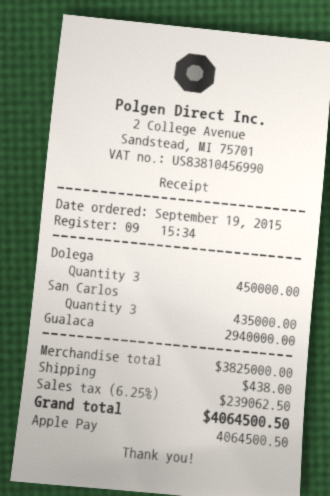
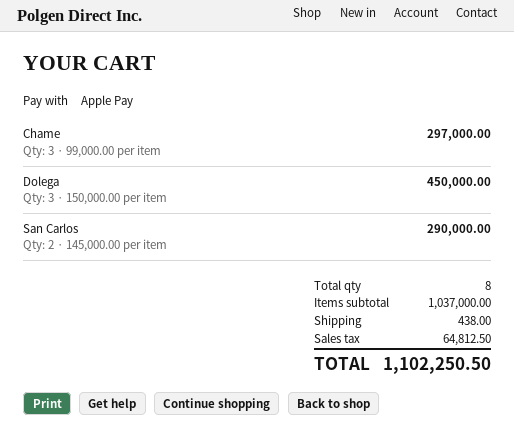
San Carlos: 3 for 435000.00 -> 2 for 290000.00
Gualaca: 1 for 2940000.00 -> none
Chame: none -> 3 for 297000.00
subtotal: 3825000.00 -> 1037000.00
tax: 239062.50 -> 64812.50
total: 4064500.50 -> 1102250.50

